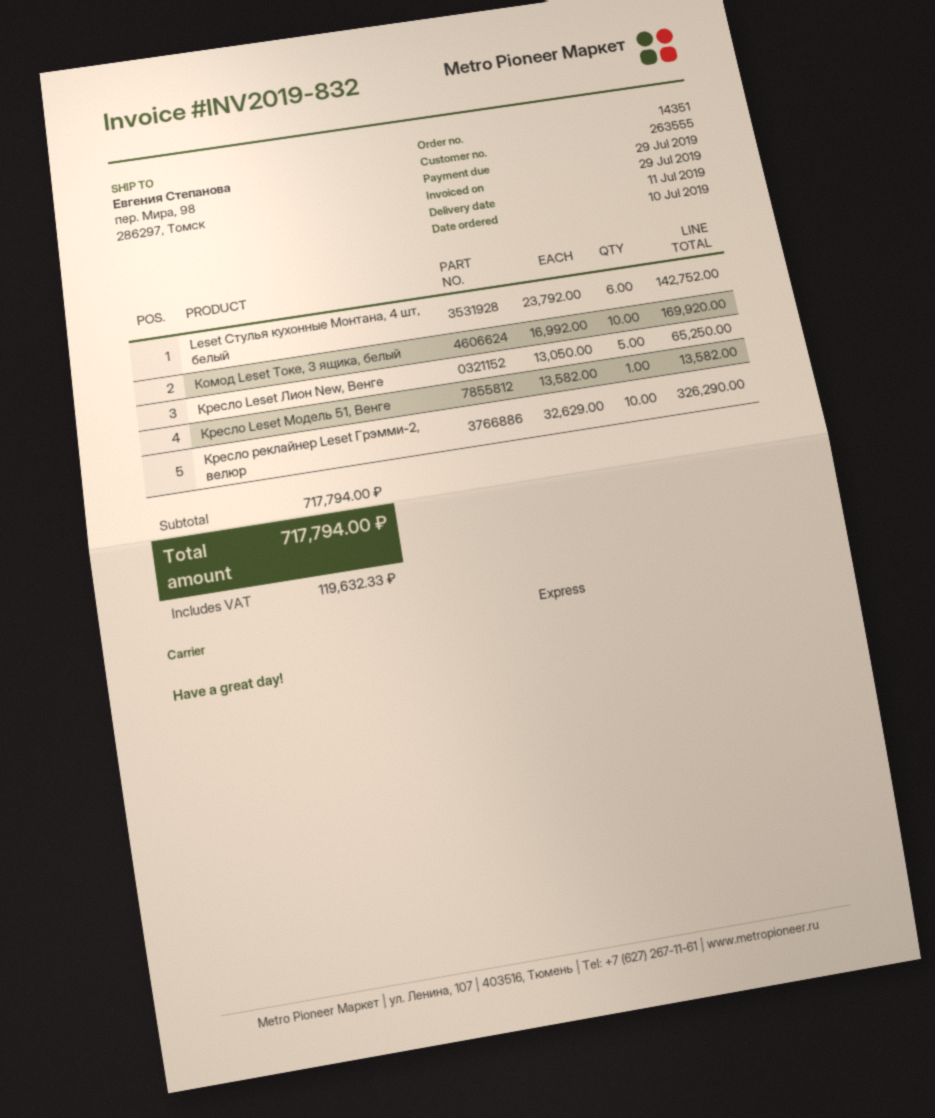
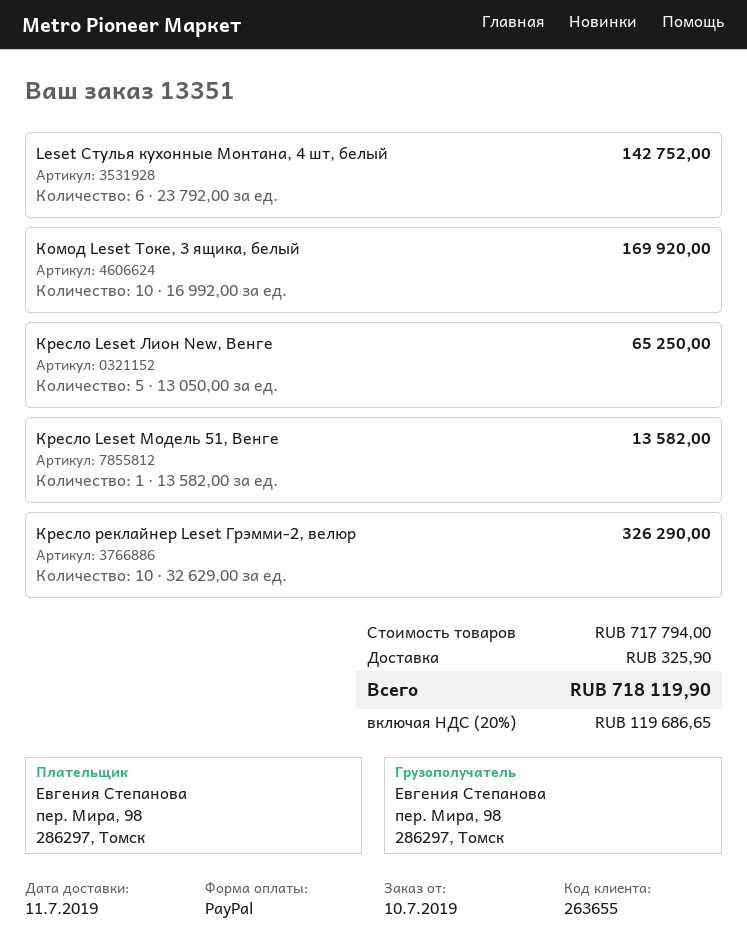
order number: 14351 -> 13351
customer number: 263555 -> 263655
shipping: none -> 325.90
tax: 119632.33 -> 119686.65
total: 717794.00 -> 718119.90

